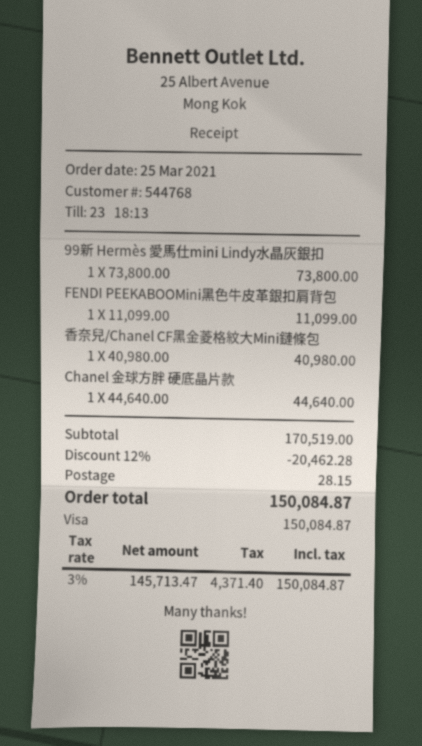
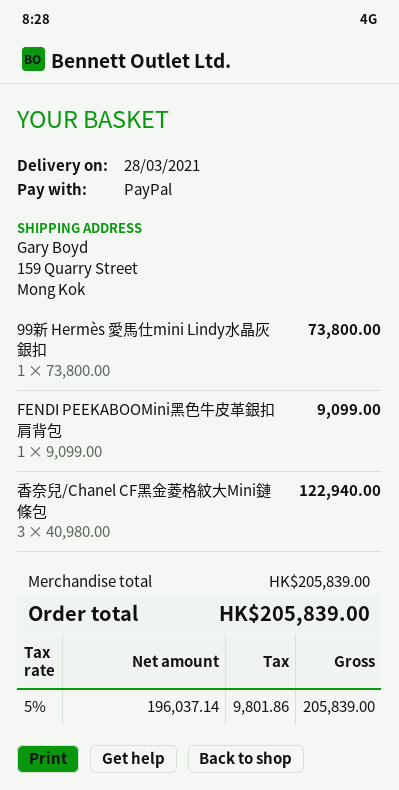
payment method: Visa -> PayPal
FENDI PEEKABOOMini黑色牛皮革銀扣肩背包: 1 x 11099.00 = 11099.00 -> 1 x 9099.00 = 9099.00
香奈兒/Chanel CF黑金菱格紋大Mini鏈條包: 1 x 40980.00 = 40980.00 -> 3 x 40980.00 = 122940.00
Chanel 金球方胖 硬底晶片款: 1 x 44640.00 = 44640.00 -> none
subtotal: 170519.00 -> 205839.00
discount: 12% = 20462.28 -> none
shipping: 28.15 -> none
net: 145713.47 -> 196037.14
tax: 3% = 4371.40 -> 5% = 9801.86
total: 150084.87 -> 205839.00

